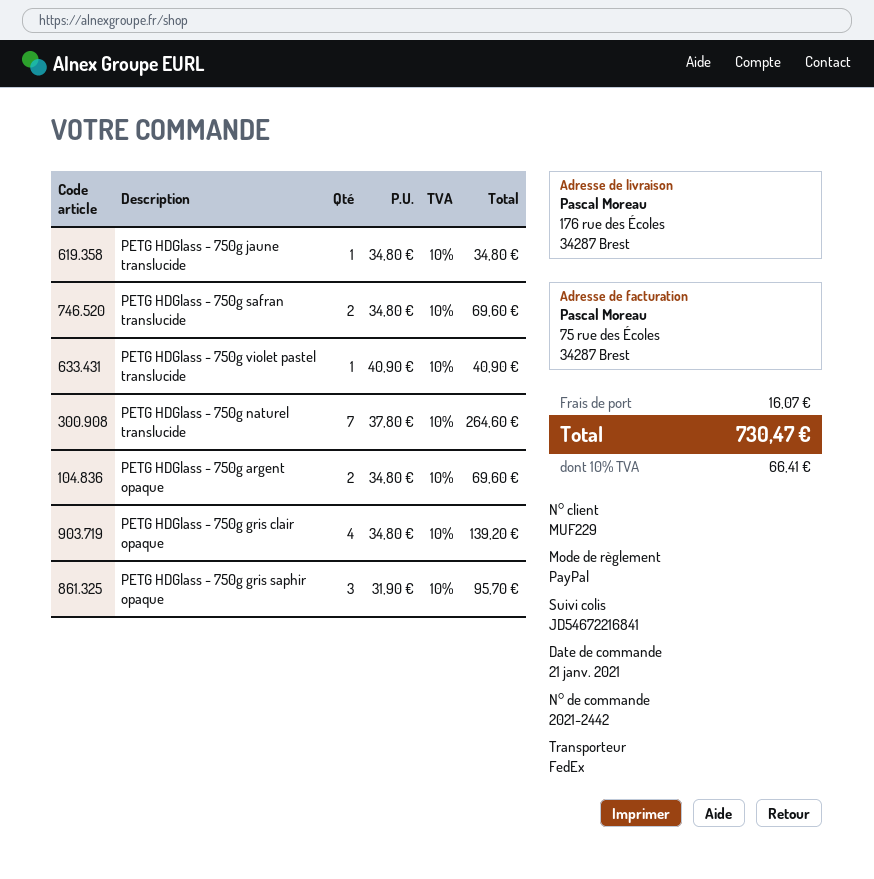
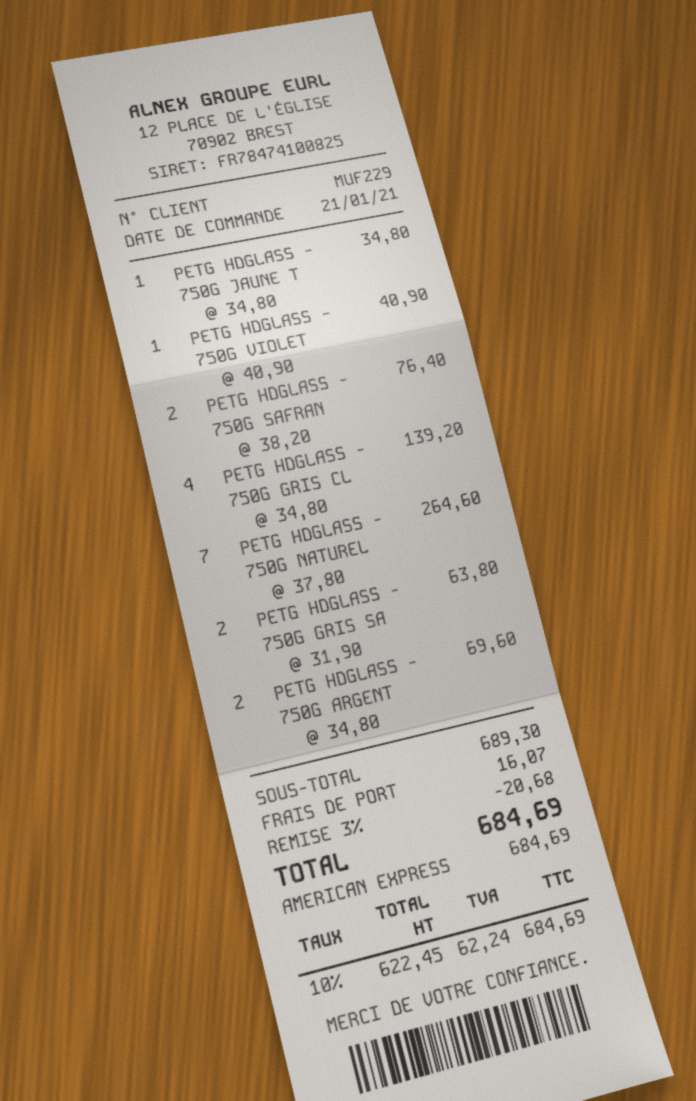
payment method: PayPal -> American Express
PETG HDGlass - 750g safran translucide: 2 x 34.80 = 69.60 -> 2 x 38.20 = 76.40
PETG HDGlass - 750g gris saphir opaque: 3 x 31.90 = 95.70 -> 2 x 31.90 = 63.80
discount: none -> 3% = 20.68
tax: 10% = 66.41 -> 10% = 62.24
total: 730.47 -> 684.69

